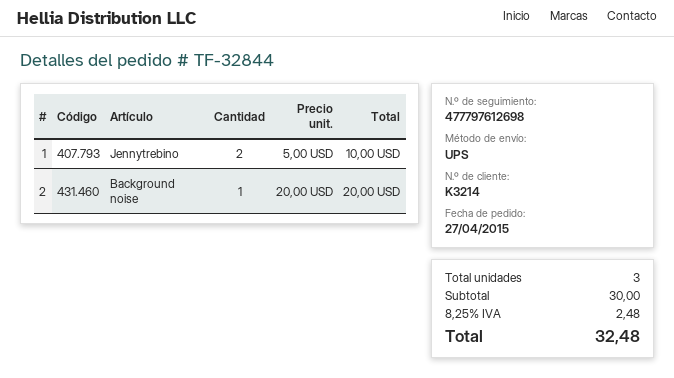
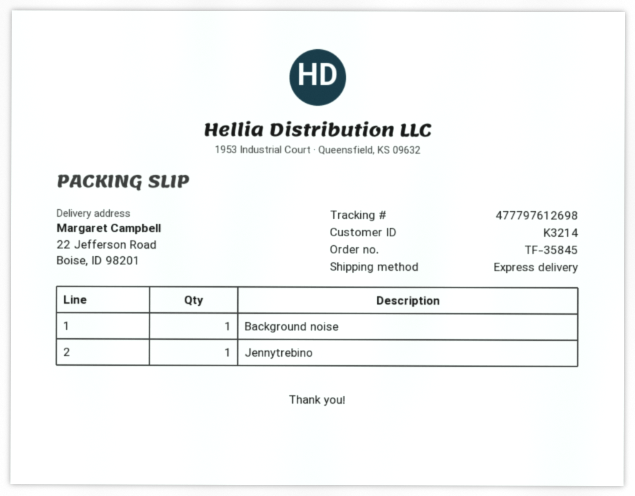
order number: TF-32844 -> TF-35845
shipping method: UPS -> express
Jennytrebino: 2 -> 1

